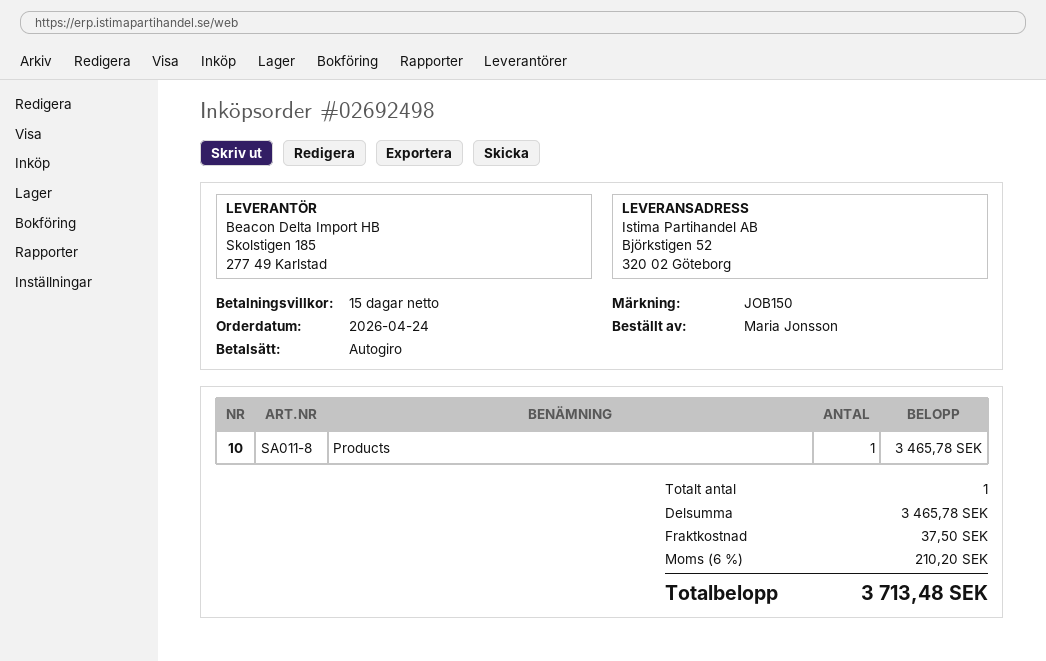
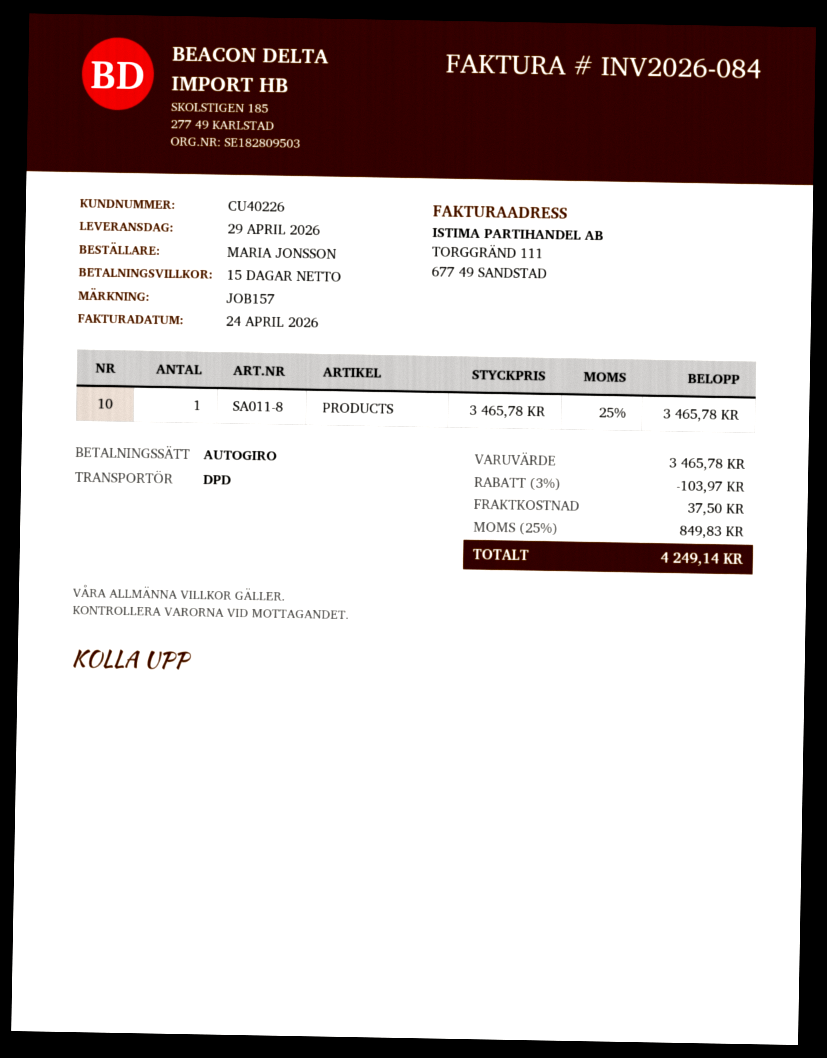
reference: JOB150 -> JOB157
discount: none -> 3% = 103.97
tax: 6% = 210.20 -> 25% = 849.83
total: 3713.48 -> 4249.14

